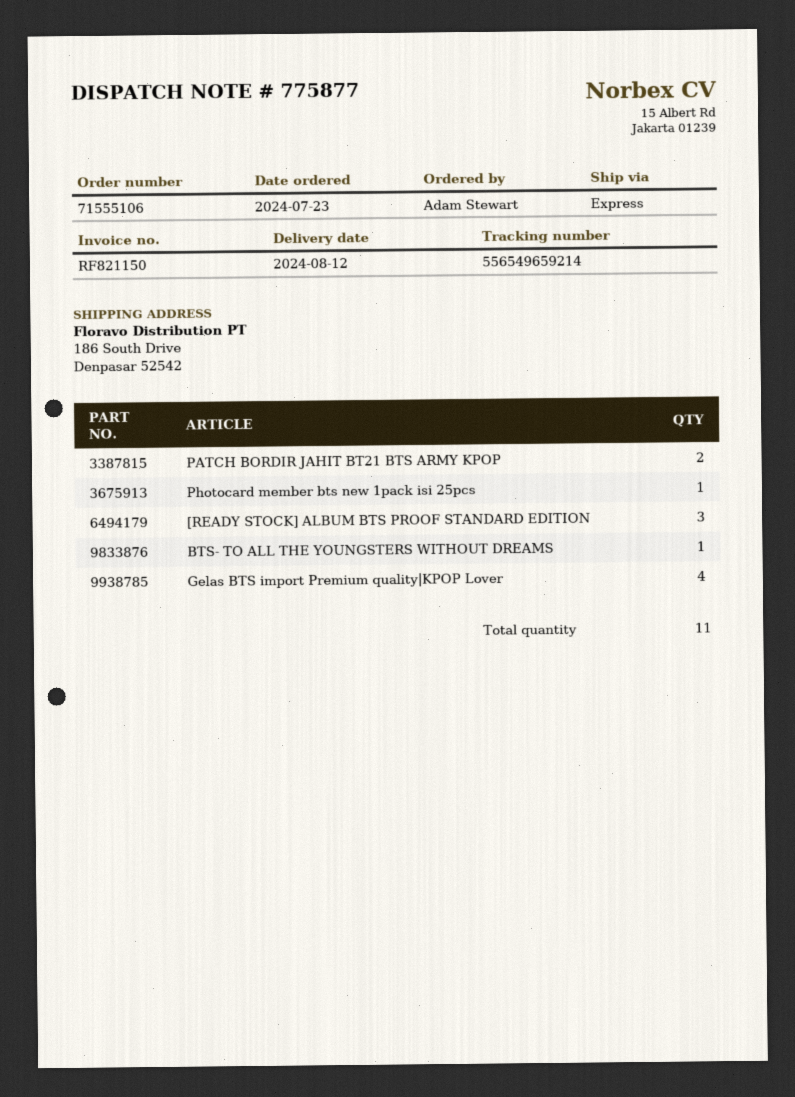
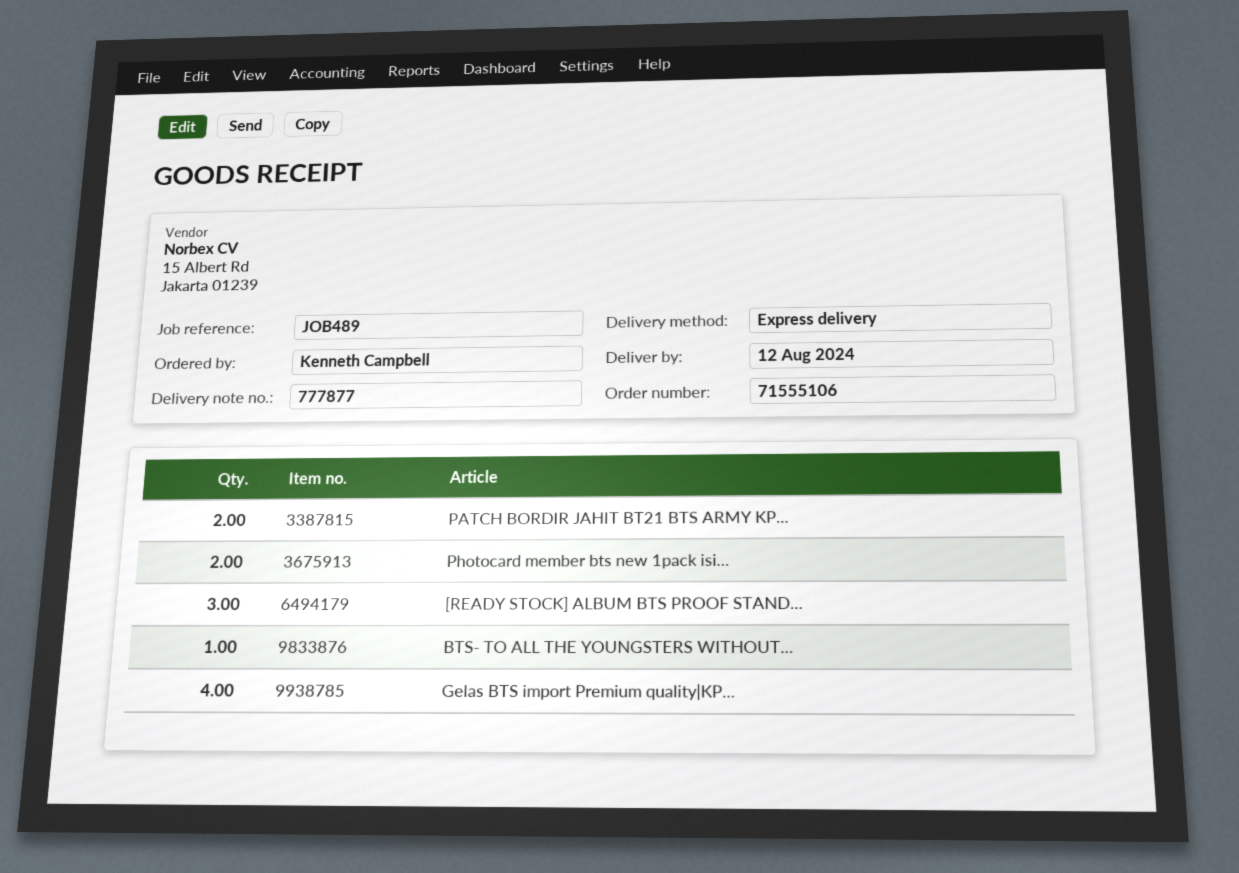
delivery note number: 775877 -> 777877
ordered by: Adam Stewart -> Kenneth Campbell
Photocard member bts new 1pack isi 25pcs: 1 -> 2

